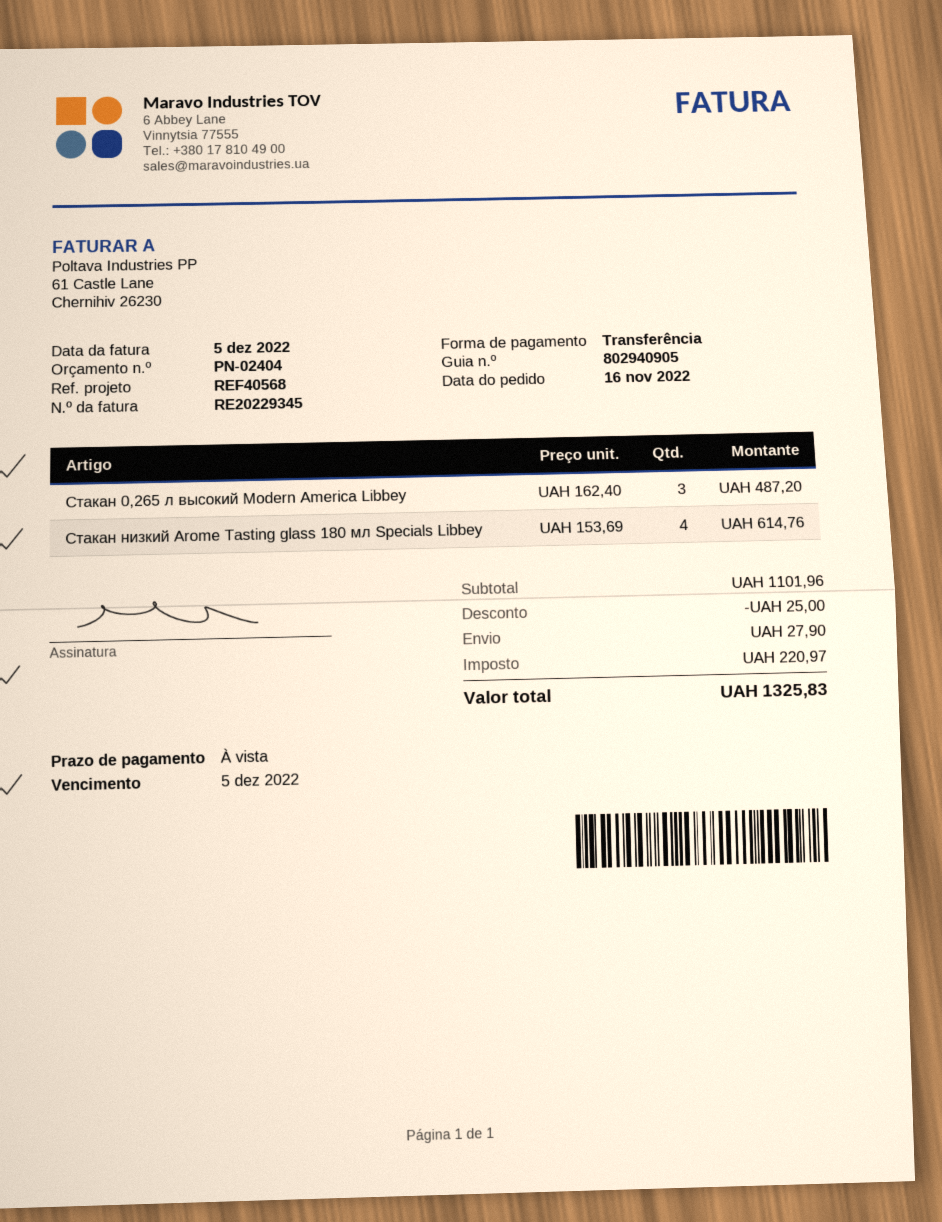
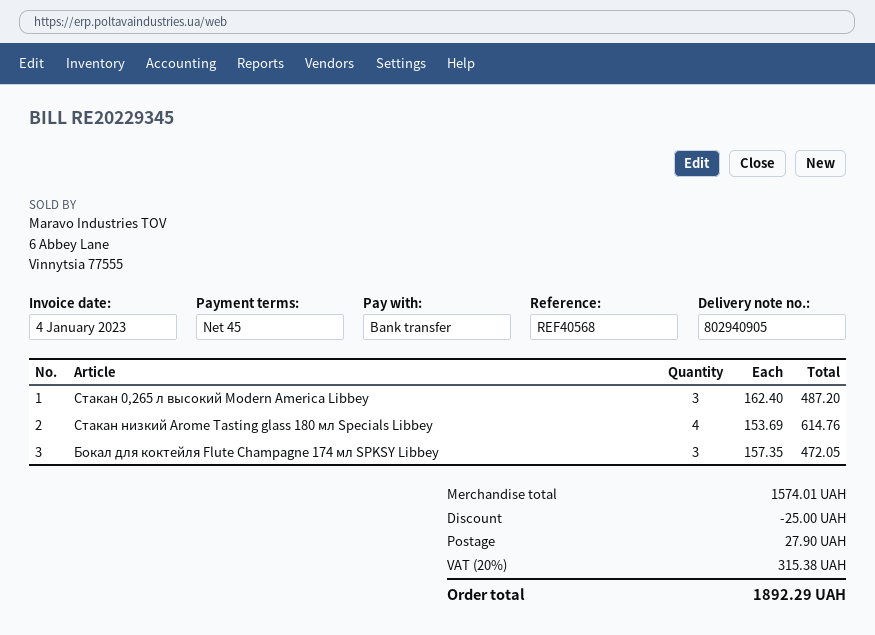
invoice date: 2022-12-05 -> 2023-01-04
payment terms: on receipt -> 45 days
Бокал для коктейля Flute Champagne 174 мл SPKSY Libbey: none -> 3 x 157.35 = 472.05
subtotal: 1101.96 -> 1574.01
tax: 220.97 -> 315.38
total: 1325.83 -> 1892.29

